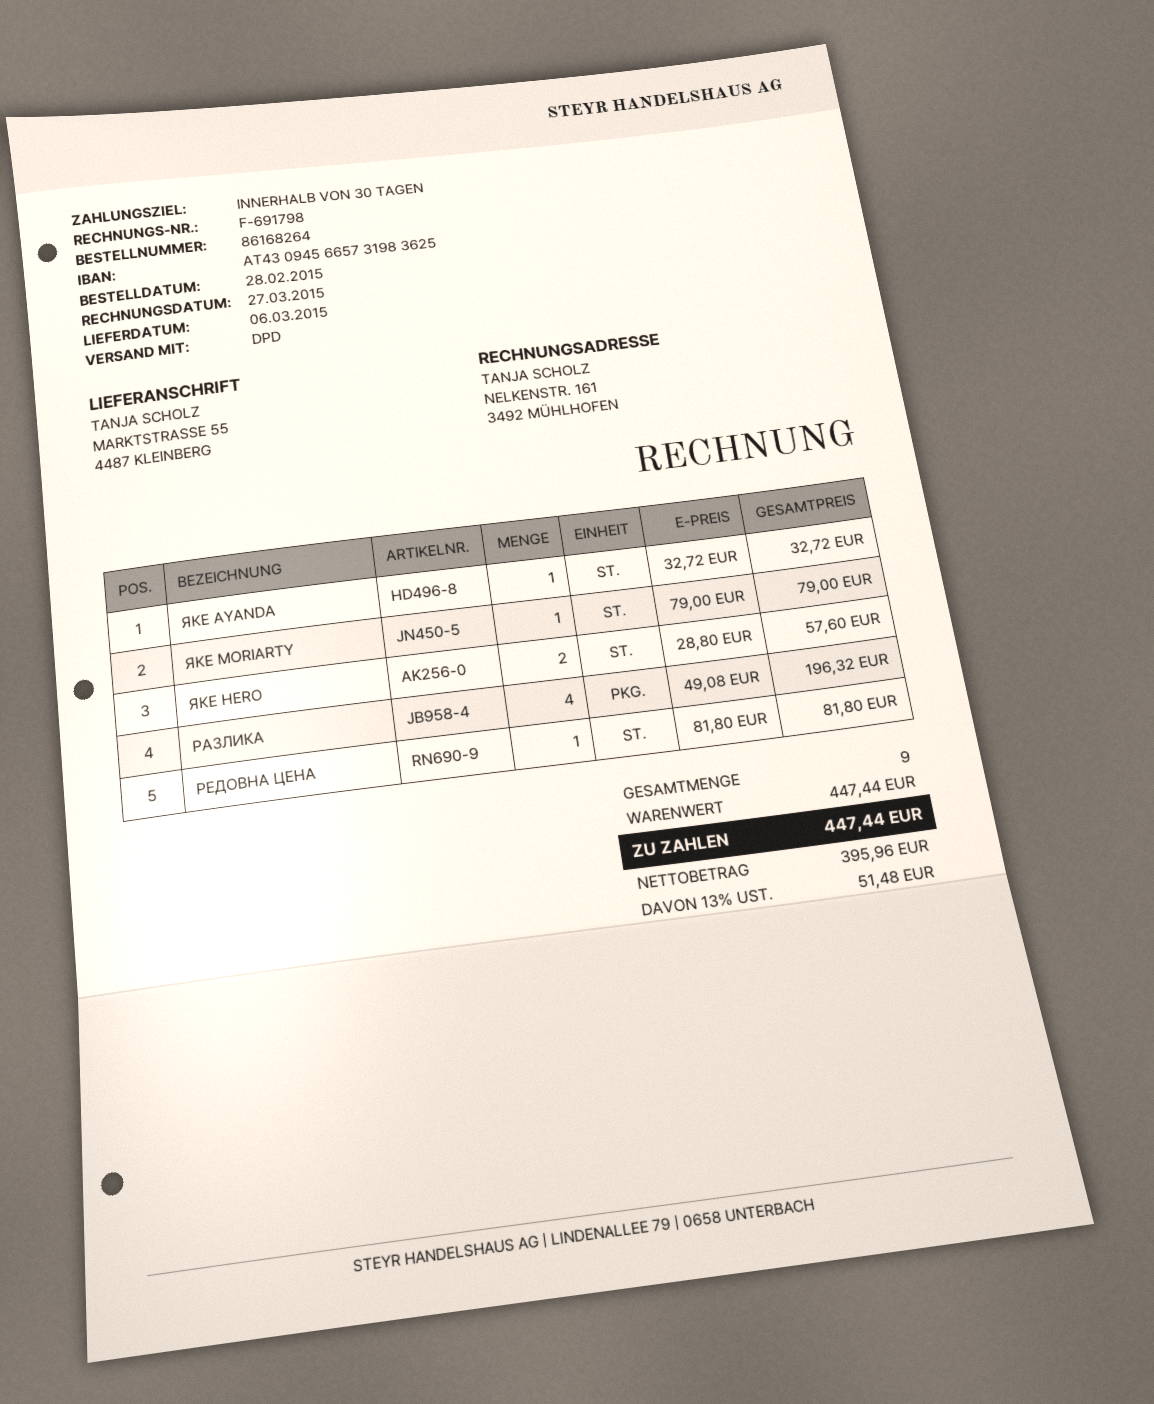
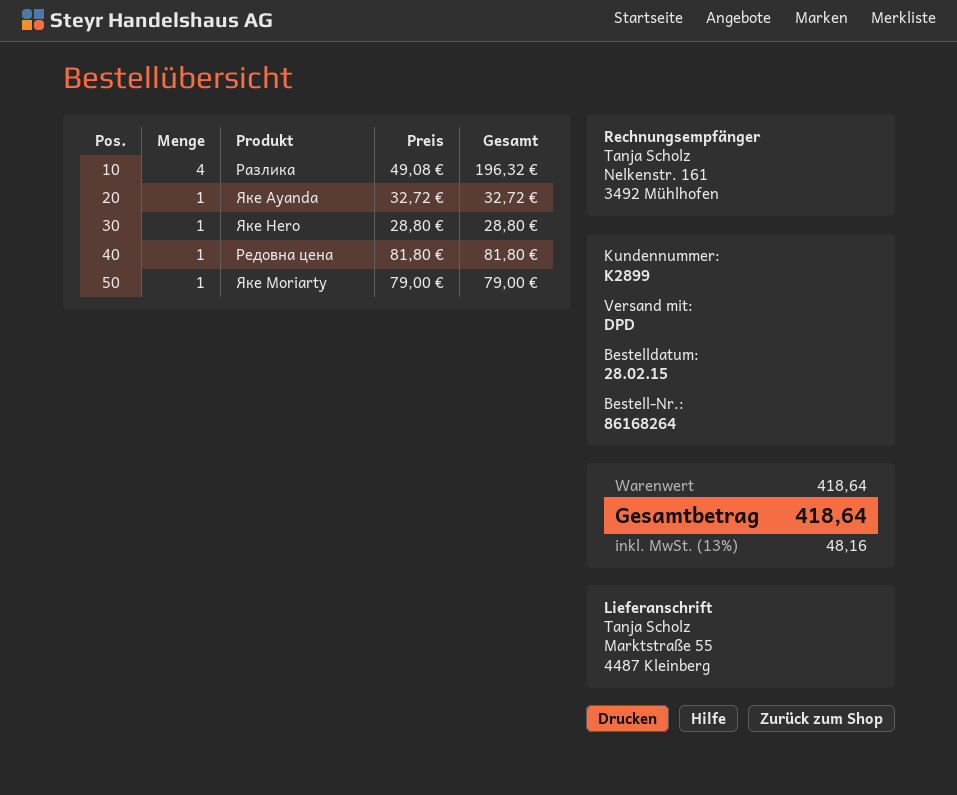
ЯКЕ HERO: 2 x 28.80 = 57.60 -> 1 x 28.80 = 28.80
subtotal: 447.44 -> 418.64
tax: 13% = 51.48 -> 13% = 48.16
total: 447.44 -> 418.64

